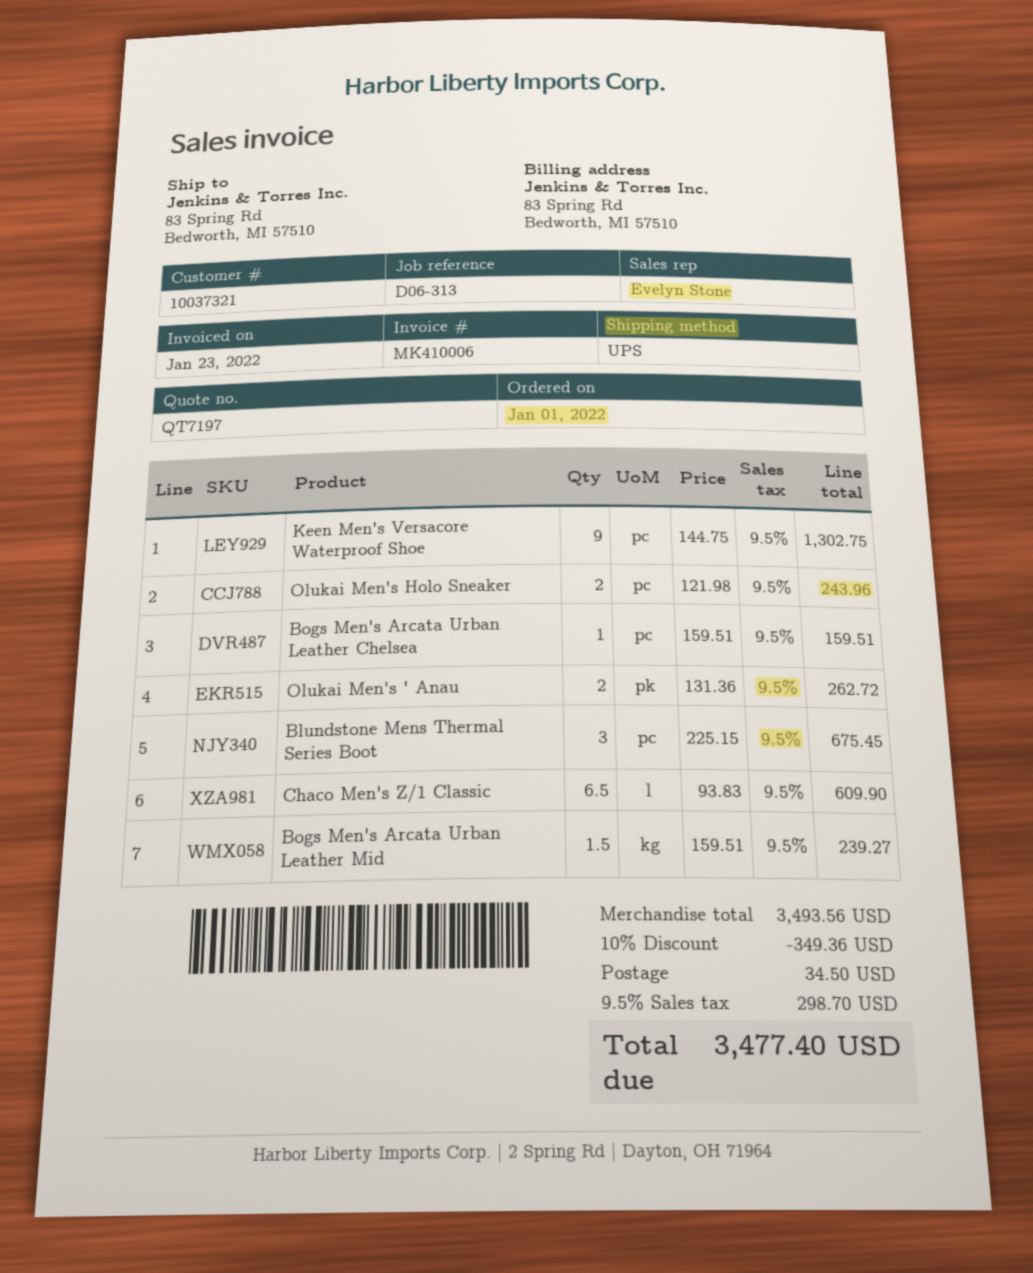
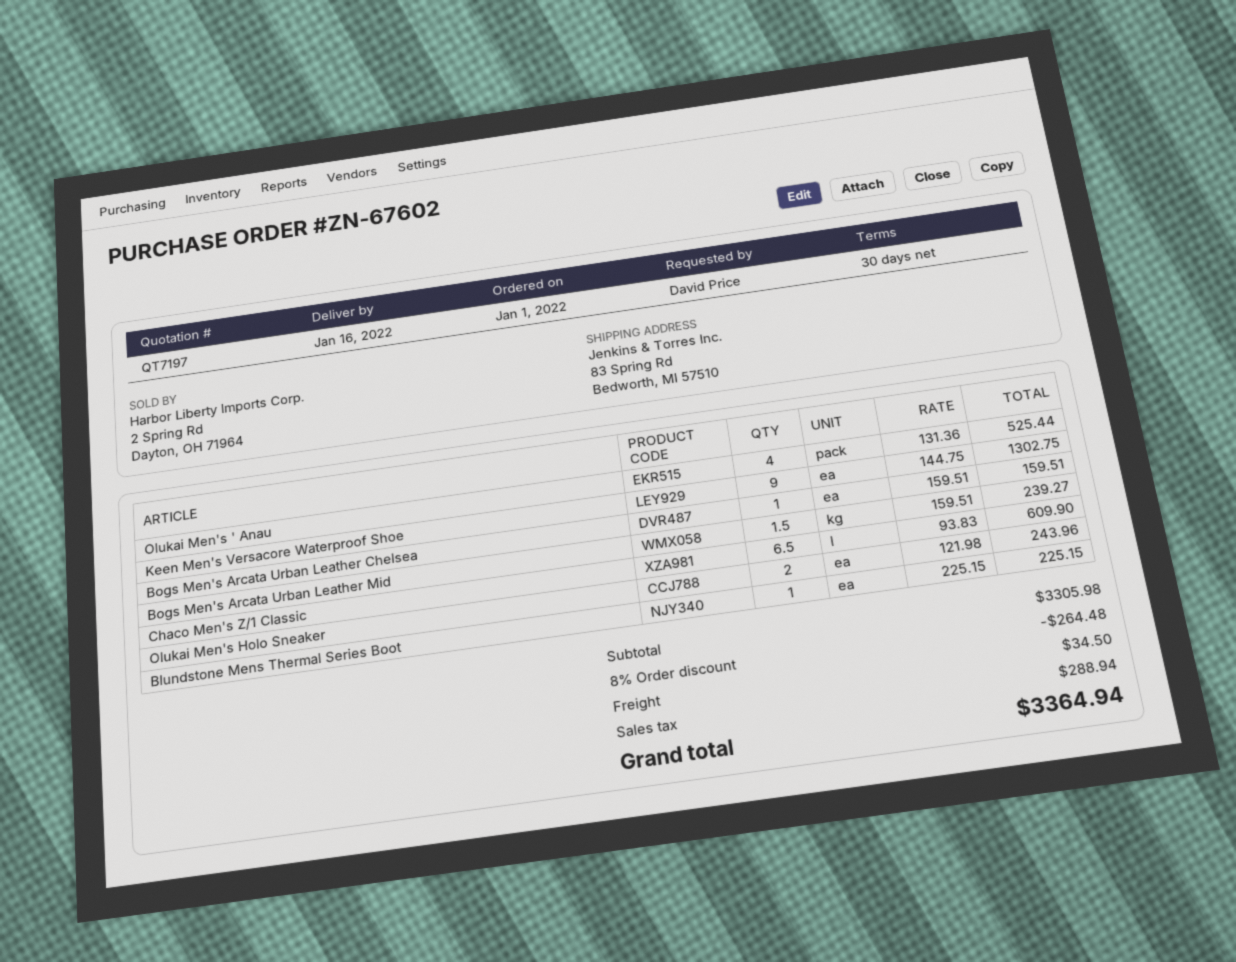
Olukai Men's ' Anau: 2 x 131.36 = 262.72 -> 4 x 131.36 = 525.44
Blundstone Mens Thermal Series Boot: 3 x 225.15 = 675.45 -> 1 x 225.15 = 225.15
subtotal: 3493.56 -> 3305.98
discount: 10% = 349.36 -> 8% = 264.48
tax: 298.70 -> 288.94
total: 3477.40 -> 3364.94

